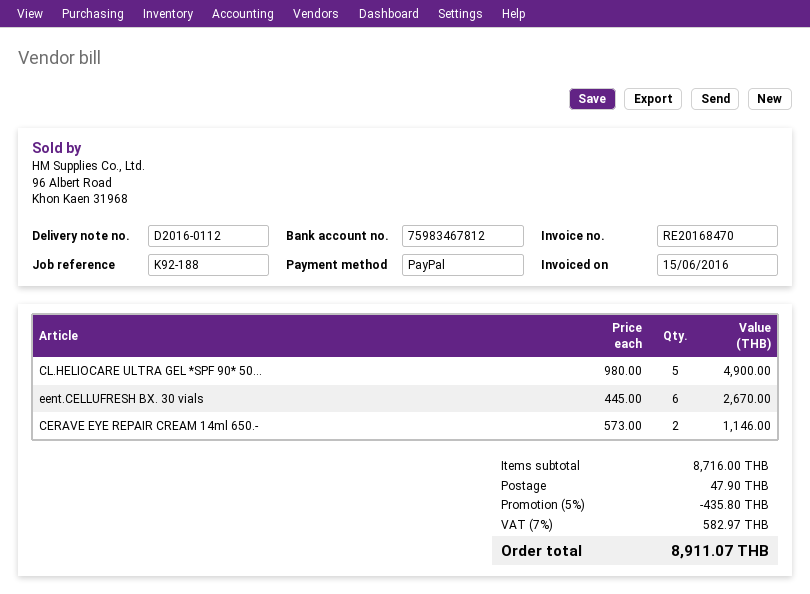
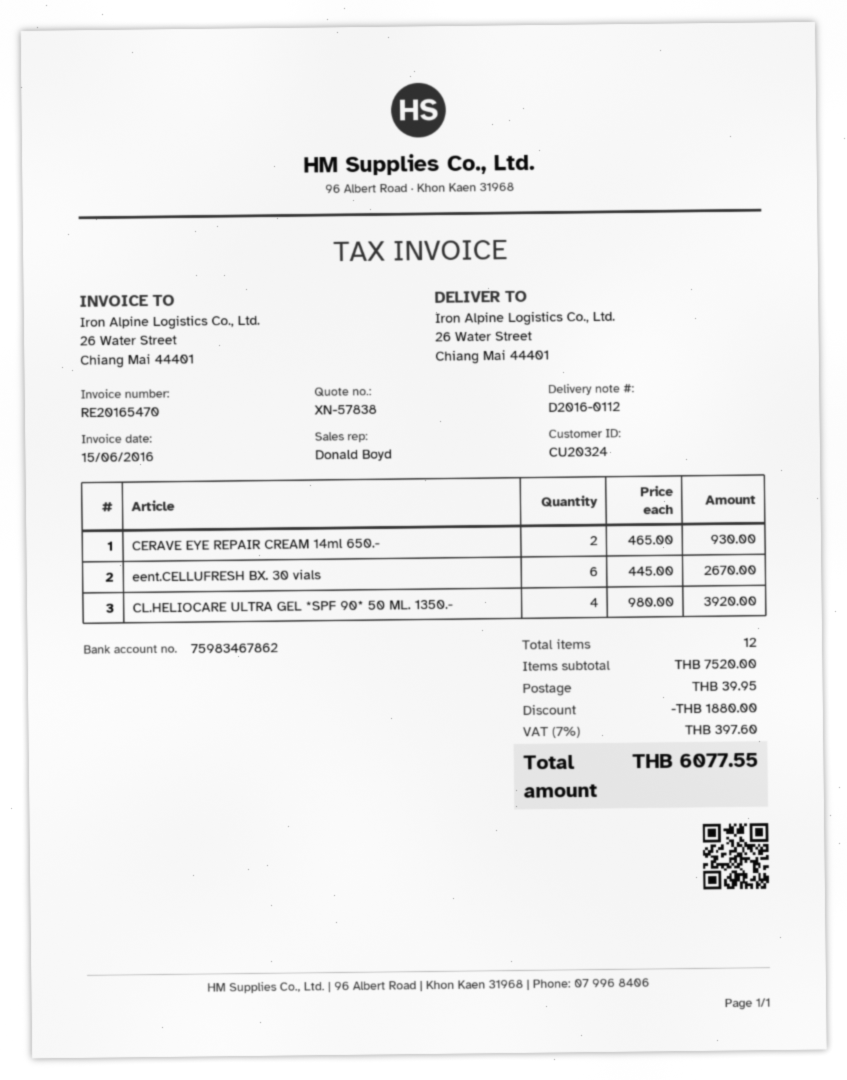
invoice number: RE20168470 -> RE20165470
bank account: 75983467812 -> 75983467862
CL.HELIOCARE ULTRA GEL *SPF 90* 50...: 5 x 980.00 = 4900.00 -> 4 x 980.00 = 3920.00
CERAVE EYE REPAIR CREAM 14ml 650.-: 2 x 573.00 = 1146.00 -> 2 x 465.00 = 930.00
subtotal: 8716.00 -> 7520.00
discount: 435.80 -> 1880.00
shipping: 47.90 -> 39.95
tax: 7% = 582.97 -> 7% = 397.60
total: 8911.07 -> 6077.55

